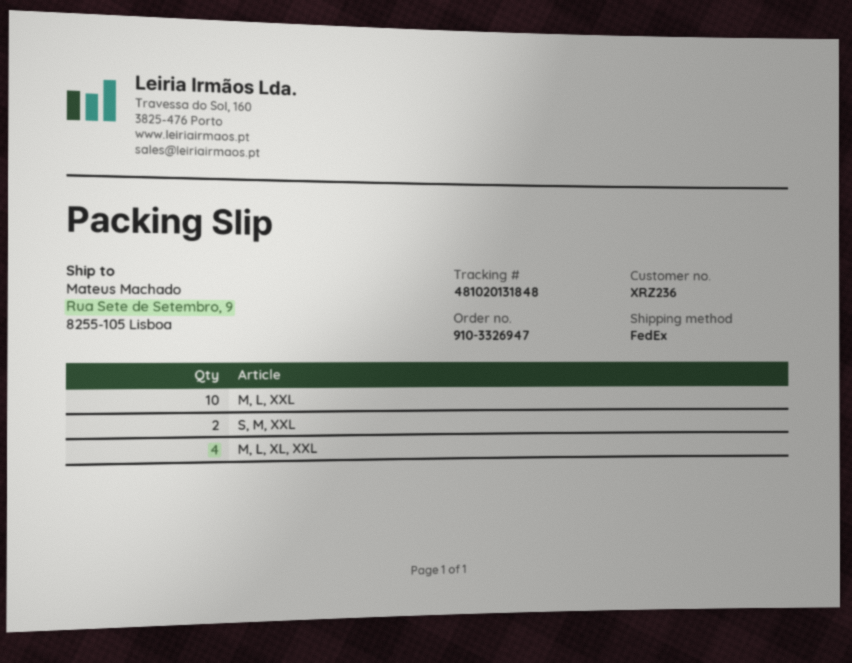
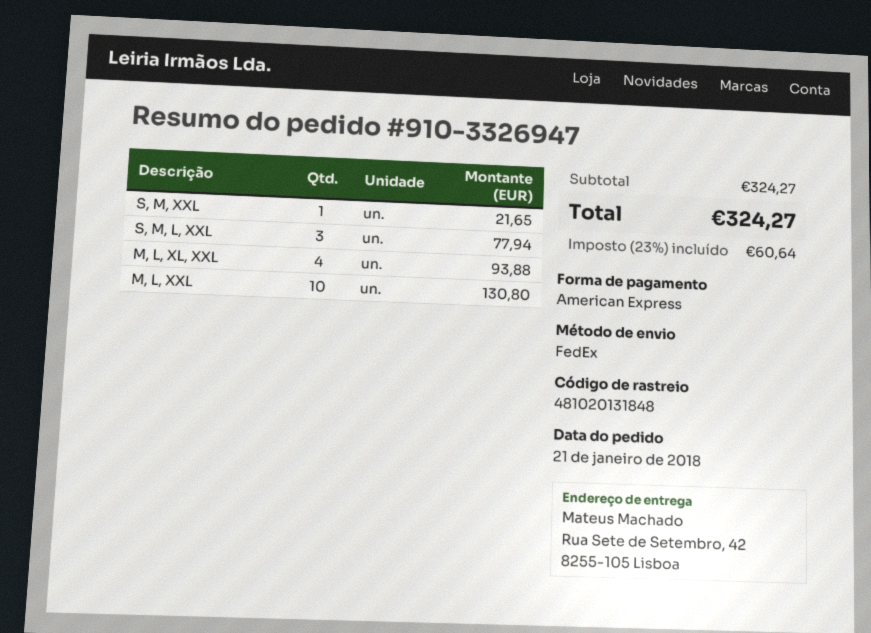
ship to: Rua Sete de Setembro, 9, 8255-105 Lisboa -> Rua Sete de Setembro, 42, 8255-105 Lisboa
S, M, XXL: 2 -> 1
S, M, L, XXL: none -> 3

